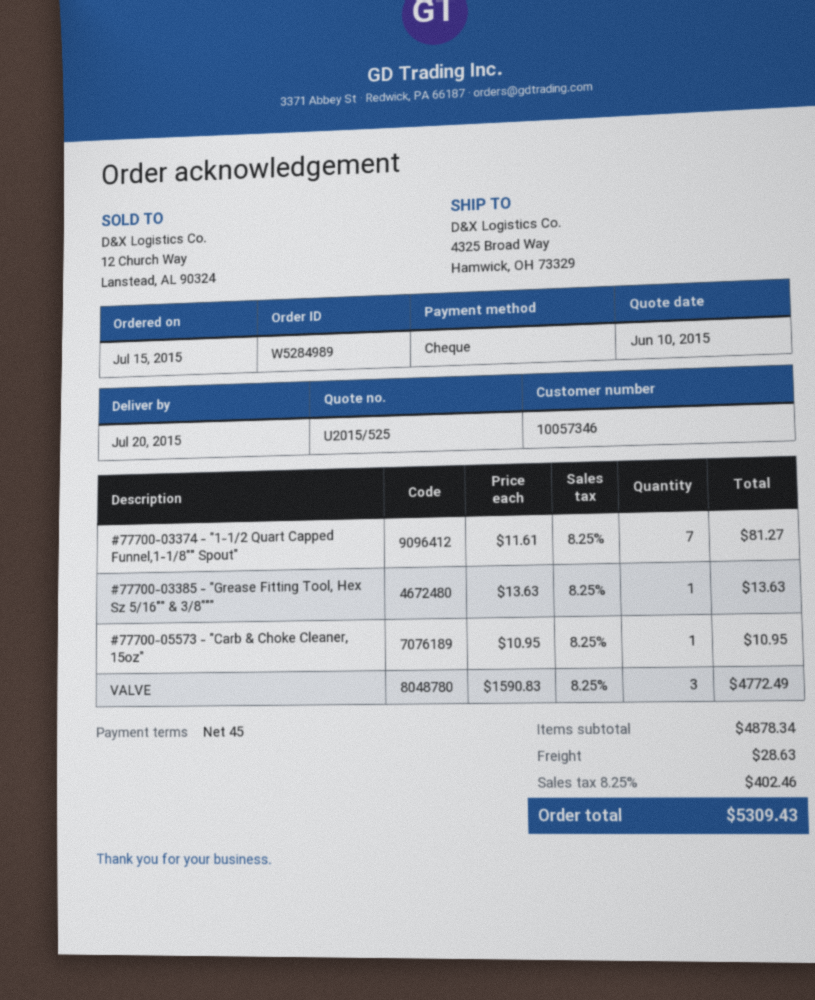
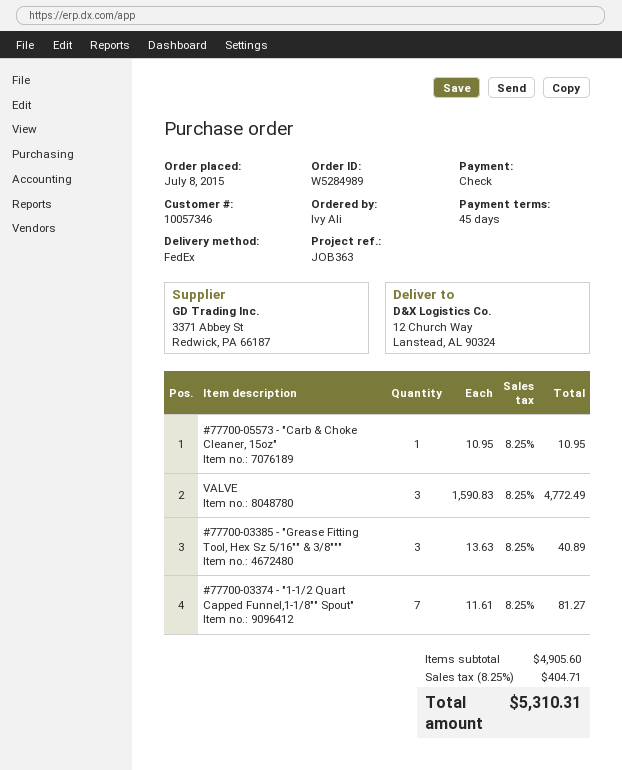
order date: 2015-07-15 -> 2015-07-08
ship to: 4325 Broad Way, Hamwick, OH 73329 -> 12 Church Way, Lanstead, AL 90324
#77700-03385 - "Grease Fitting Tool, Hex Sz 5/16"" & 3/8""": 1 x 13.63 = 13.63 -> 3 x 13.63 = 40.89
subtotal: 4878.34 -> 4905.60
shipping: 28.63 -> none
tax: 8.25% = 402.46 -> 8.25% = 404.71
total: 5309.43 -> 5310.31

